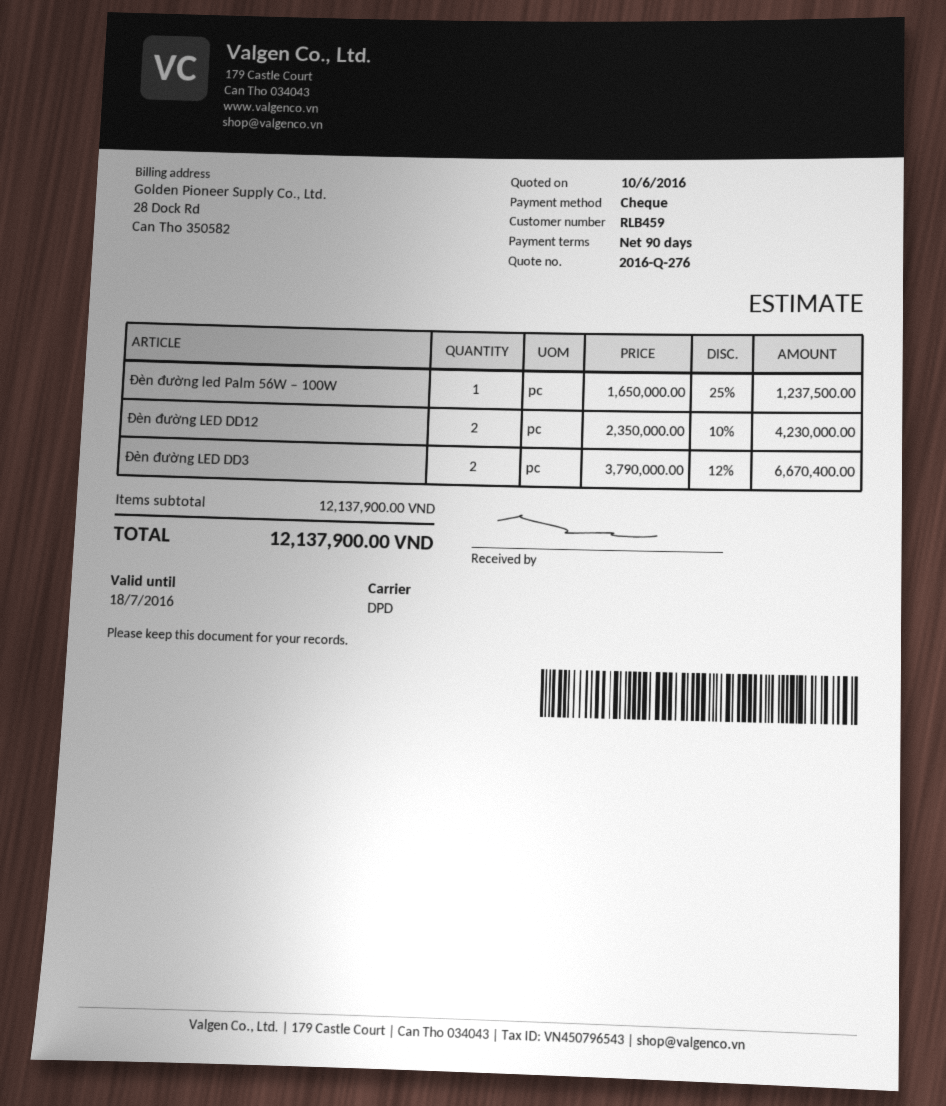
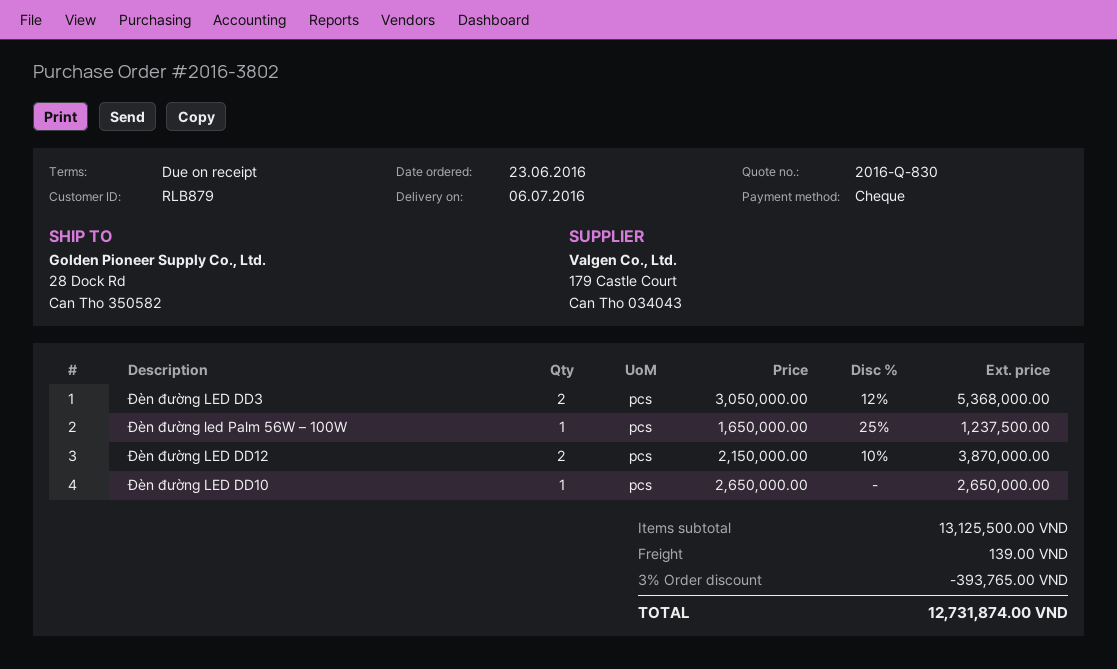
quote number: 2016-Q-276 -> 2016-Q-830
payment terms: 90 days -> on receipt
customer number: RLB459 -> RLB879
Đèn đường LED DD12: 2 x 2350000.00 - 10% = 4230000.00 -> 2 x 2150000.00 - 10% = 3870000.00
Đèn đường LED DD3: 2 x 3790000.00 - 12% = 6670400.00 -> 2 x 3050000.00 - 12% = 5368000.00
Đèn đường LED DD10: none -> 1 x 2650000.00 = 2650000.00
subtotal: 12137900.00 -> 13125500.00
discount: none -> 3% = 393765.00
shipping: none -> 139.00
total: 12137900.00 -> 12731874.00

